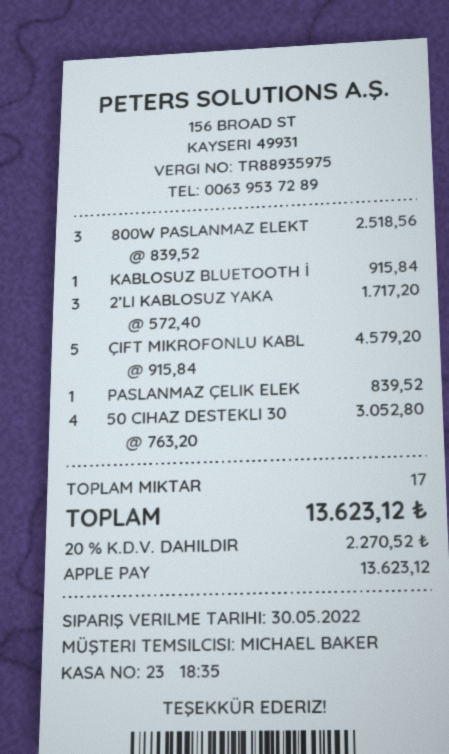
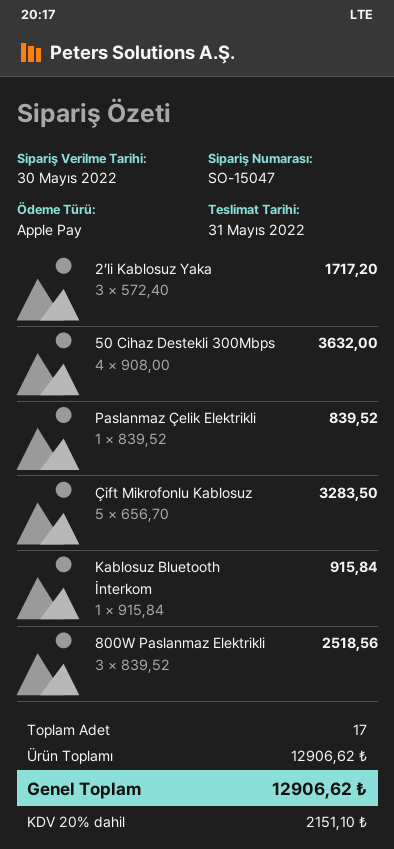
ÇIFT MIKROFONLU KABL: 5 x 915.84 = 4579.20 -> 5 x 656.70 = 3283.50
50 CIHAZ DESTEKLI 30: 4 x 763.20 = 3052.80 -> 4 x 908.00 = 3632.00
tax: 20% = 2270.52 -> 20% = 2151.10
total: 13623.12 -> 12906.62

